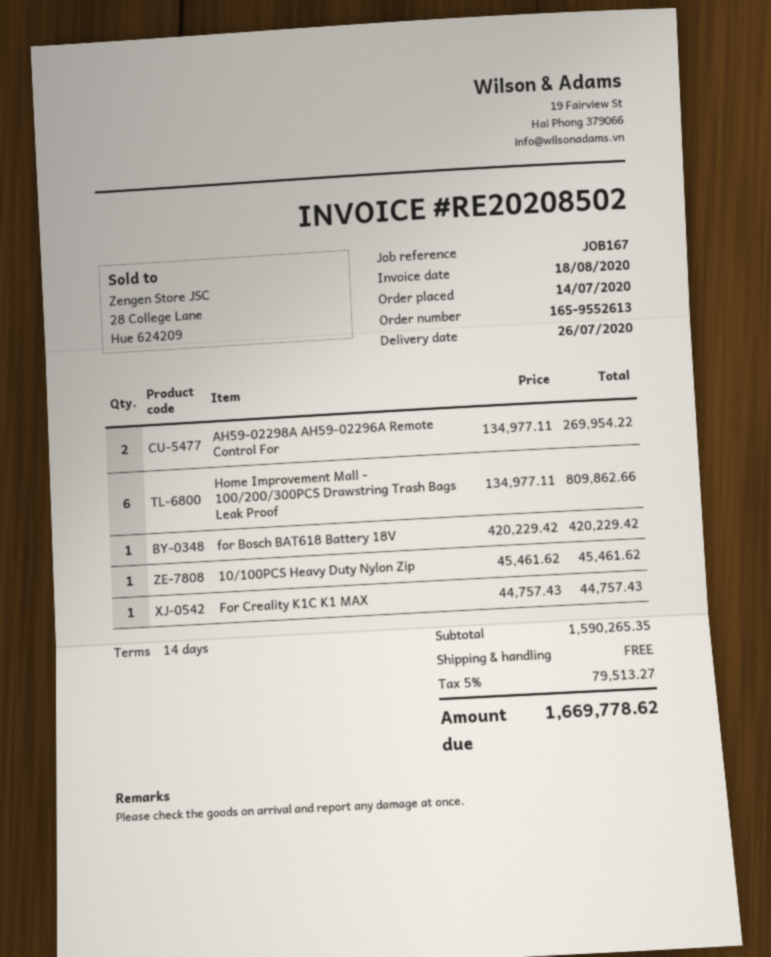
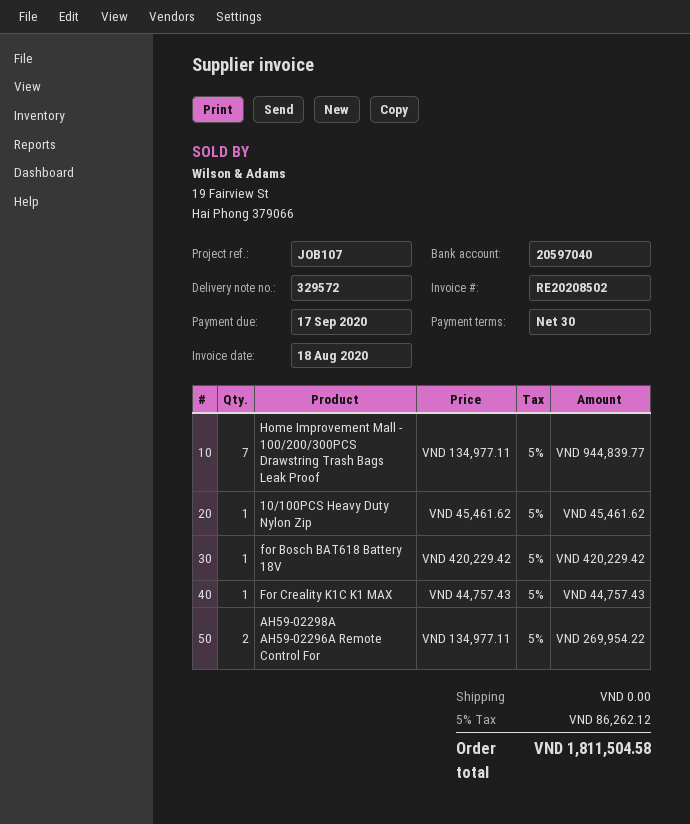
payment terms: 14 days -> 30 days
reference: JOB167 -> JOB107
Home Improvement Mall - 100/200/300PCS Drawstring Trash Bags Leak Proof: 6 x 134977.11 = 809862.66 -> 7 x 134977.11 = 944839.77
tax: 5% = 79513.27 -> 5% = 86262.12
total: 1669778.62 -> 1811504.58

